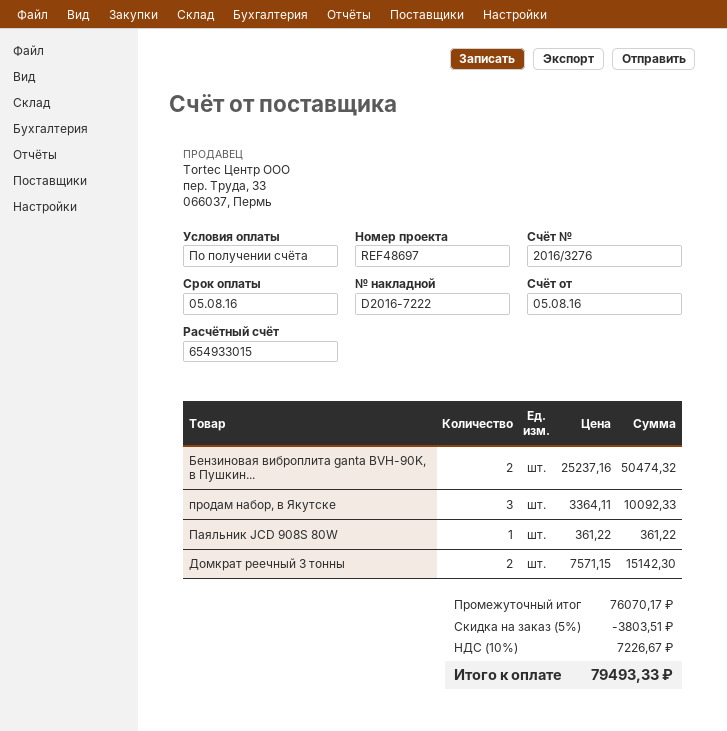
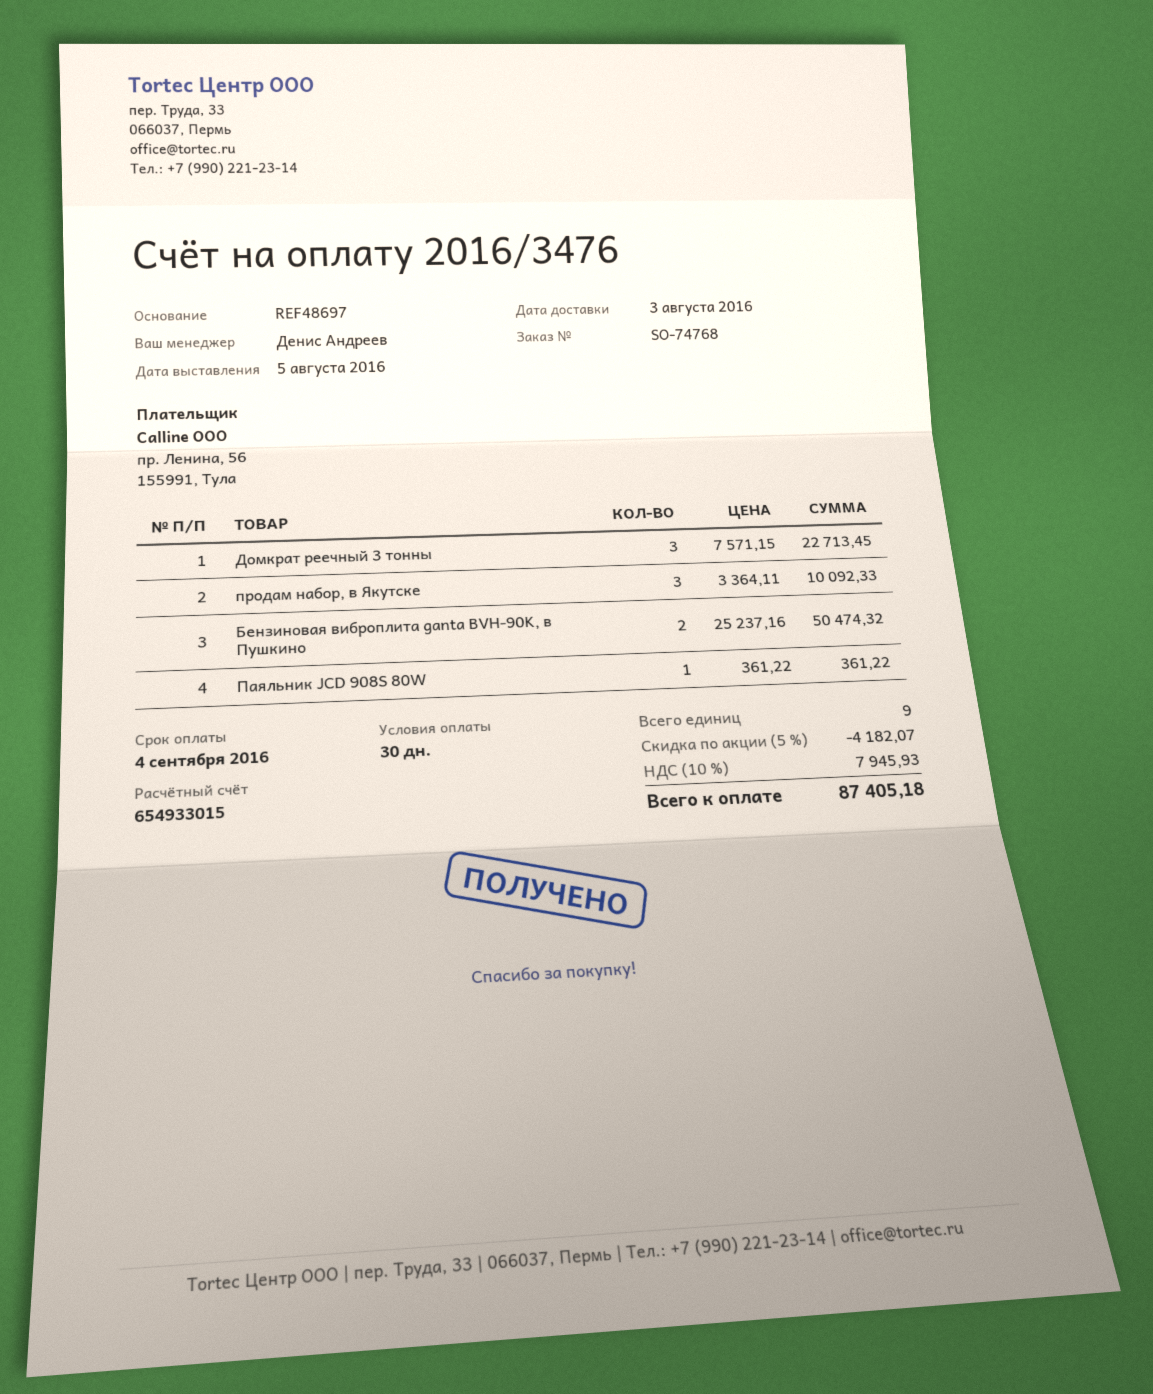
invoice number: 2016/3276 -> 2016/3476
payment terms: on receipt -> 30 days
due date: 2016-08-05 -> 2016-09-04
Домкрат реечный 3 тонны: 2 x 7571.15 = 15142.30 -> 3 x 7571.15 = 22713.45
discount: 5% = 3803.51 -> 5% = 4182.07
tax: 10% = 7226.67 -> 10% = 7945.93
total: 79493.33 -> 87405.18

